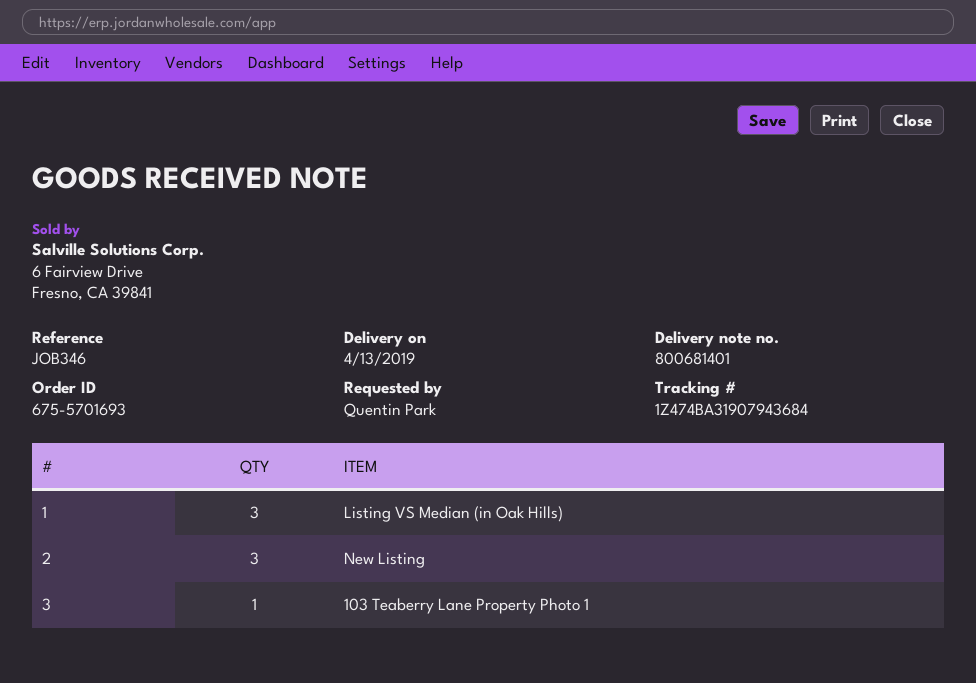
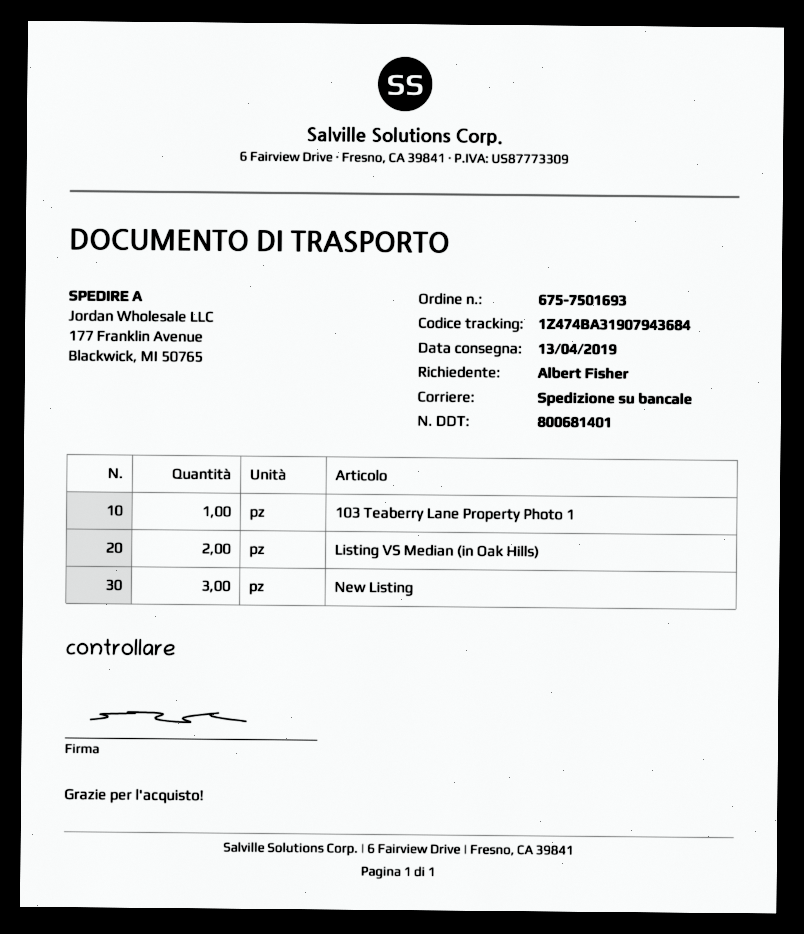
order number: 675-5701693 -> 675-7501693
ordered by: Quentin Park -> Albert Fisher
Listing VS Median (in Oak Hills): 3 -> 2

